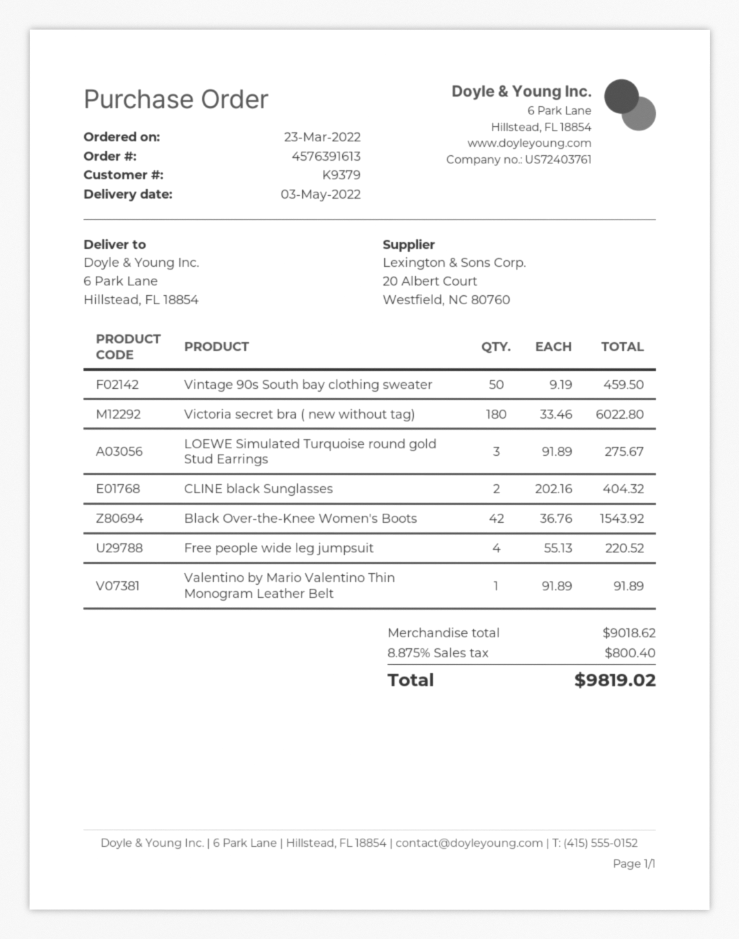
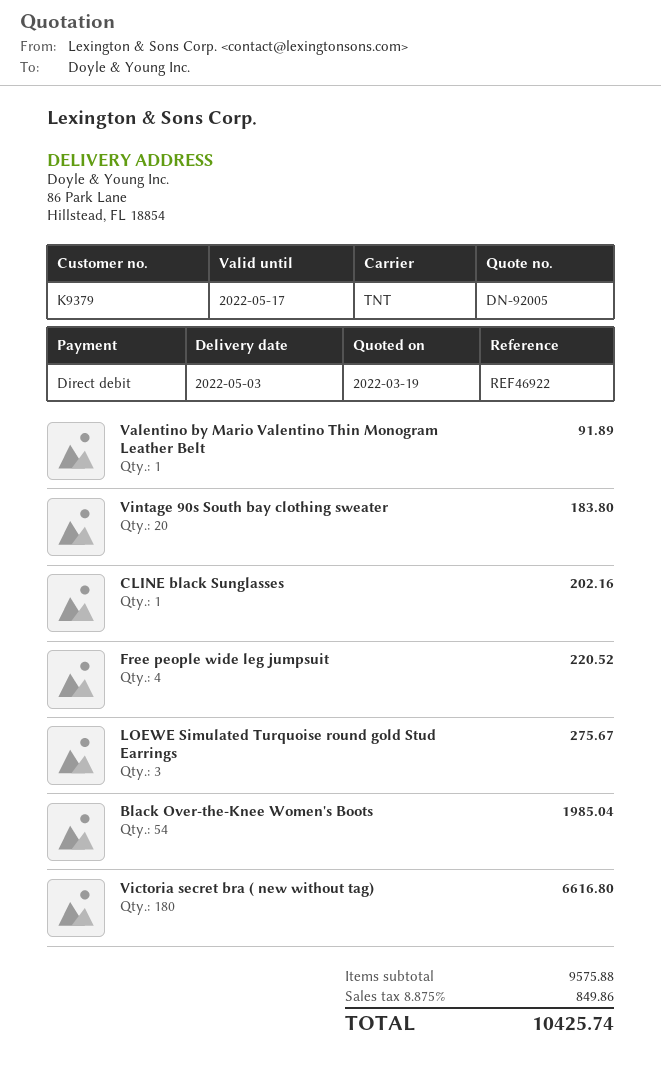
ship to: 6 Park Lane, Hillstead, FL 18854 -> 86 Park Lane, Hillstead, FL 18854
Vintage 90s South bay clothing sweater: 50 for 459.50 -> 20 for 183.80
Victoria secret bra ( new without tag): 180 for 6022.80 -> 180 for 6616.80
CLINE black Sunglasses: 2 for 404.32 -> 1 for 202.16
Black Over-the-Knee Women's Boots: 42 for 1543.92 -> 54 for 1985.04
subtotal: 9018.62 -> 9575.88
tax: 8.875% = 800.40 -> 8.875% = 849.86
total: 9819.02 -> 10425.74

